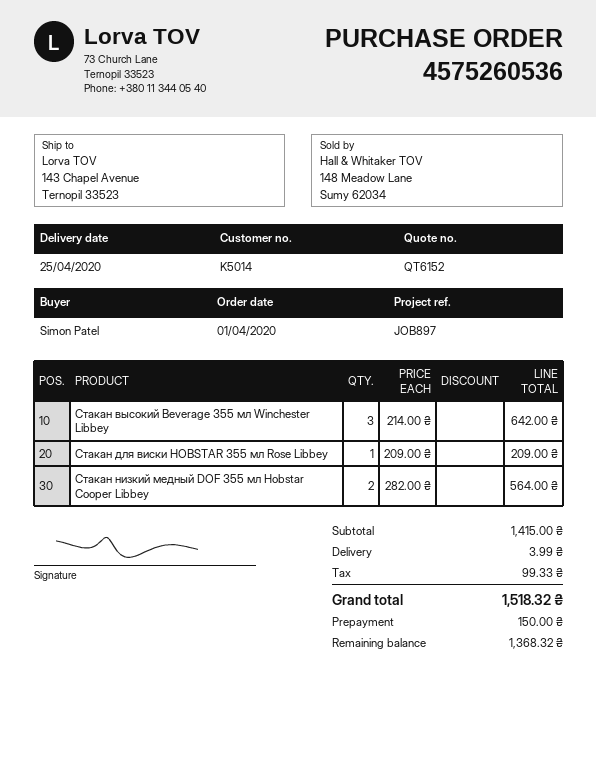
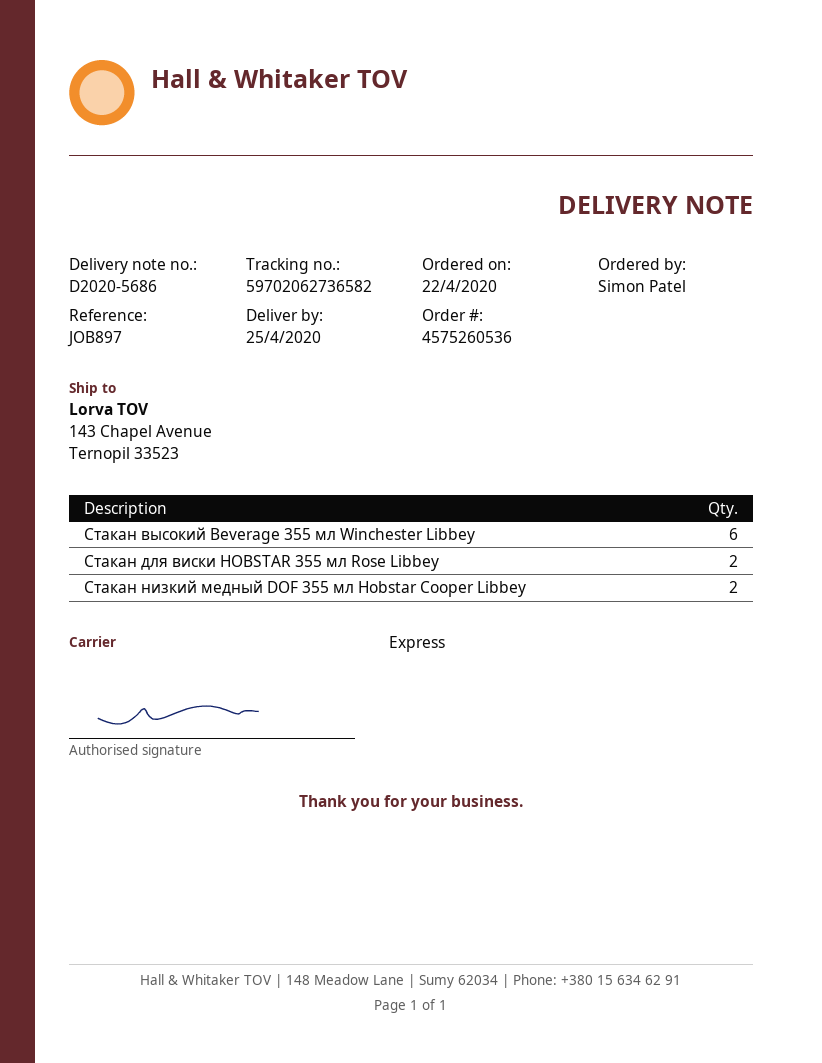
order date: 2020-04-01 -> 2020-04-22
Стакан высокий Beverage 355 мл Winchester Libbey: 3 -> 6
Стакан для виски HOBSTAR 355 мл Rose Libbey: 1 -> 2

